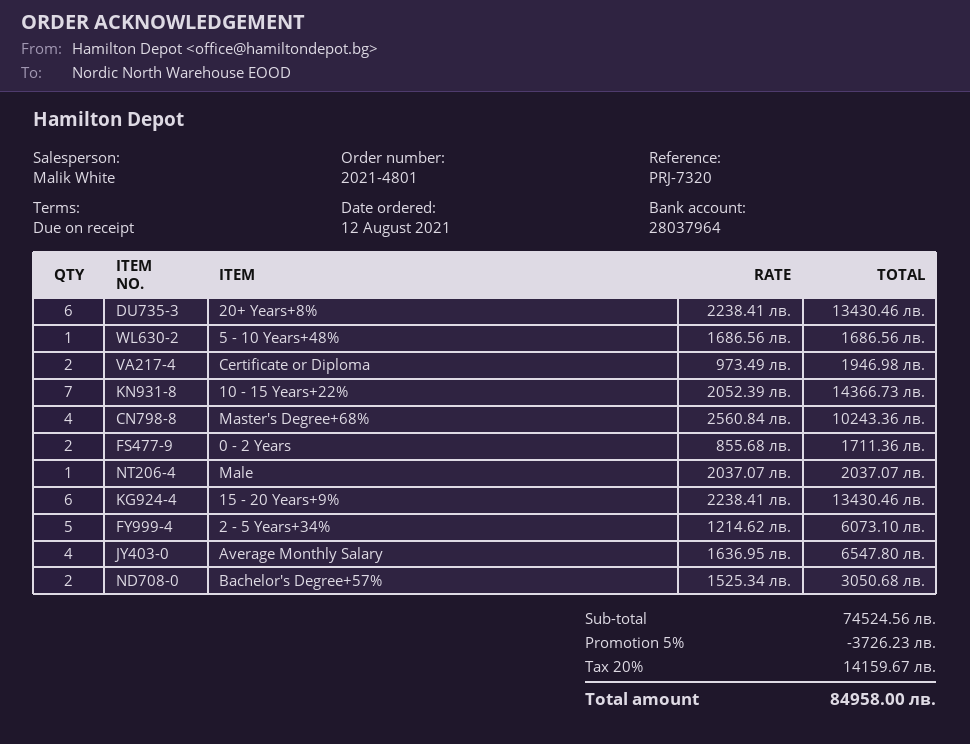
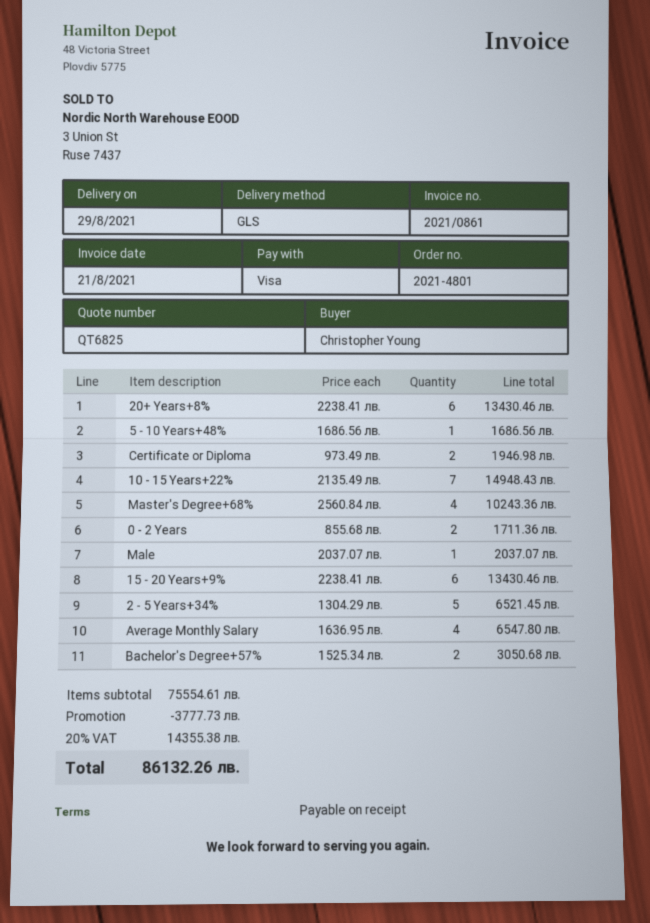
10 - 15 Years+22%: 7 x 2052.39 = 14366.73 -> 7 x 2135.49 = 14948.43
2 - 5 Years+34%: 5 x 1214.62 = 6073.10 -> 5 x 1304.29 = 6521.45
subtotal: 74524.56 -> 75554.61
discount: 3726.23 -> 3777.73
tax: 20% = 14159.67 -> 20% = 14355.38
total: 84958.00 -> 86132.26

